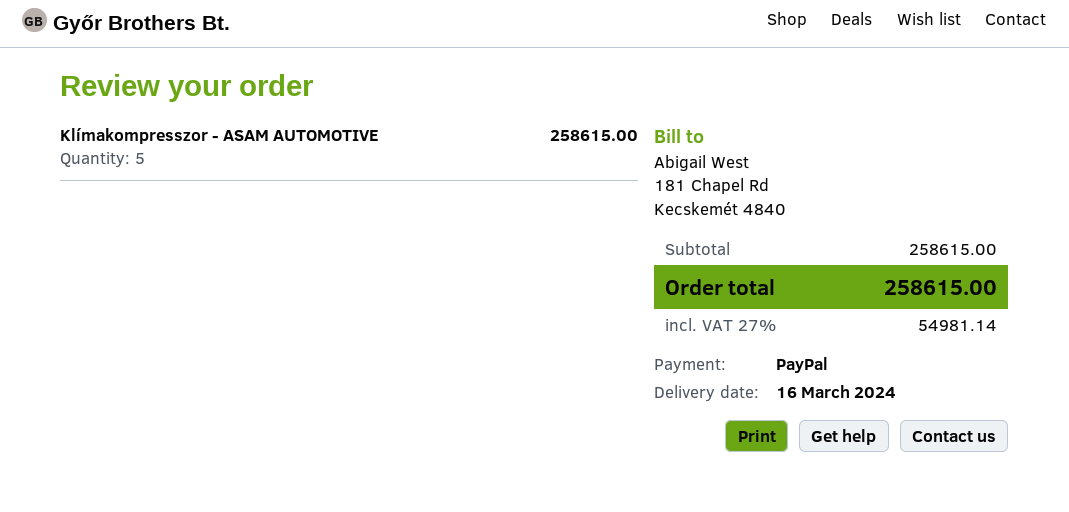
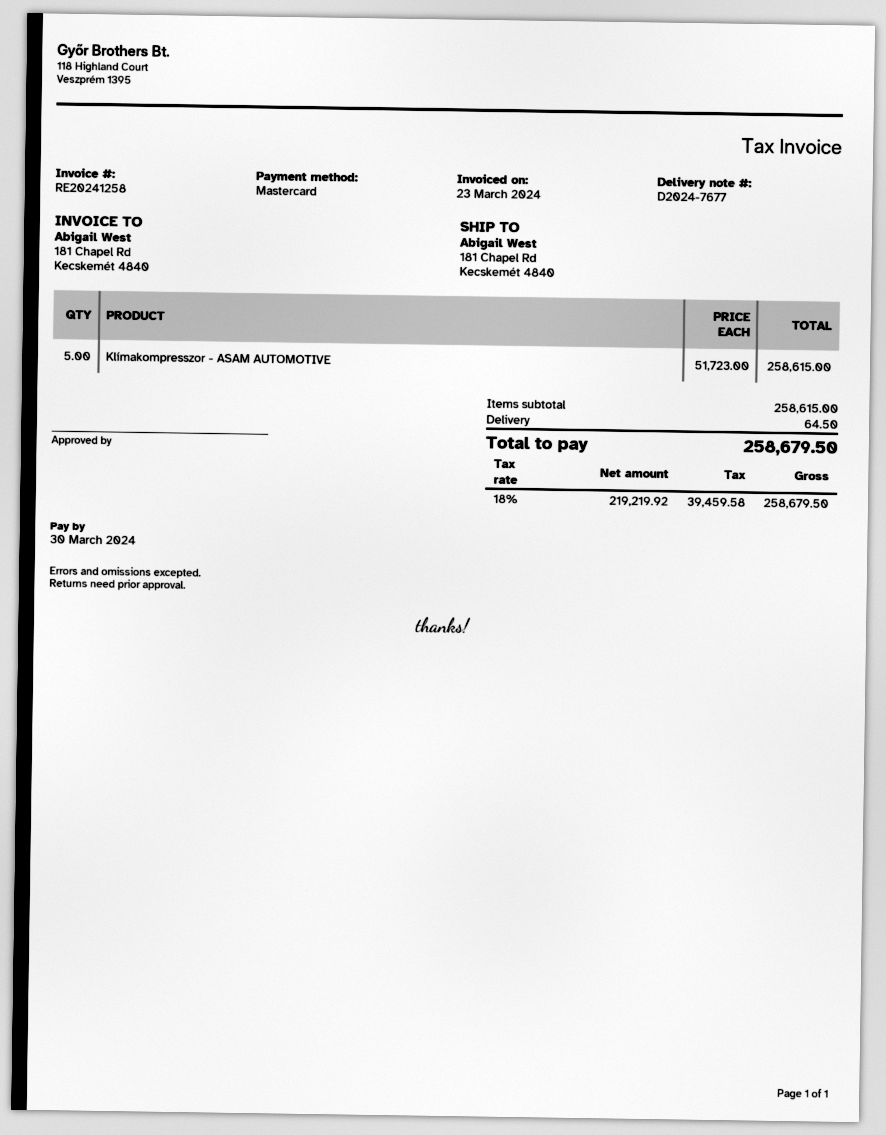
payment method: PayPal -> Mastercard
shipping: none -> 64.50
tax: 27% = 54981.14 -> 18% = 39459.58
total: 258615.00 -> 258679.50

